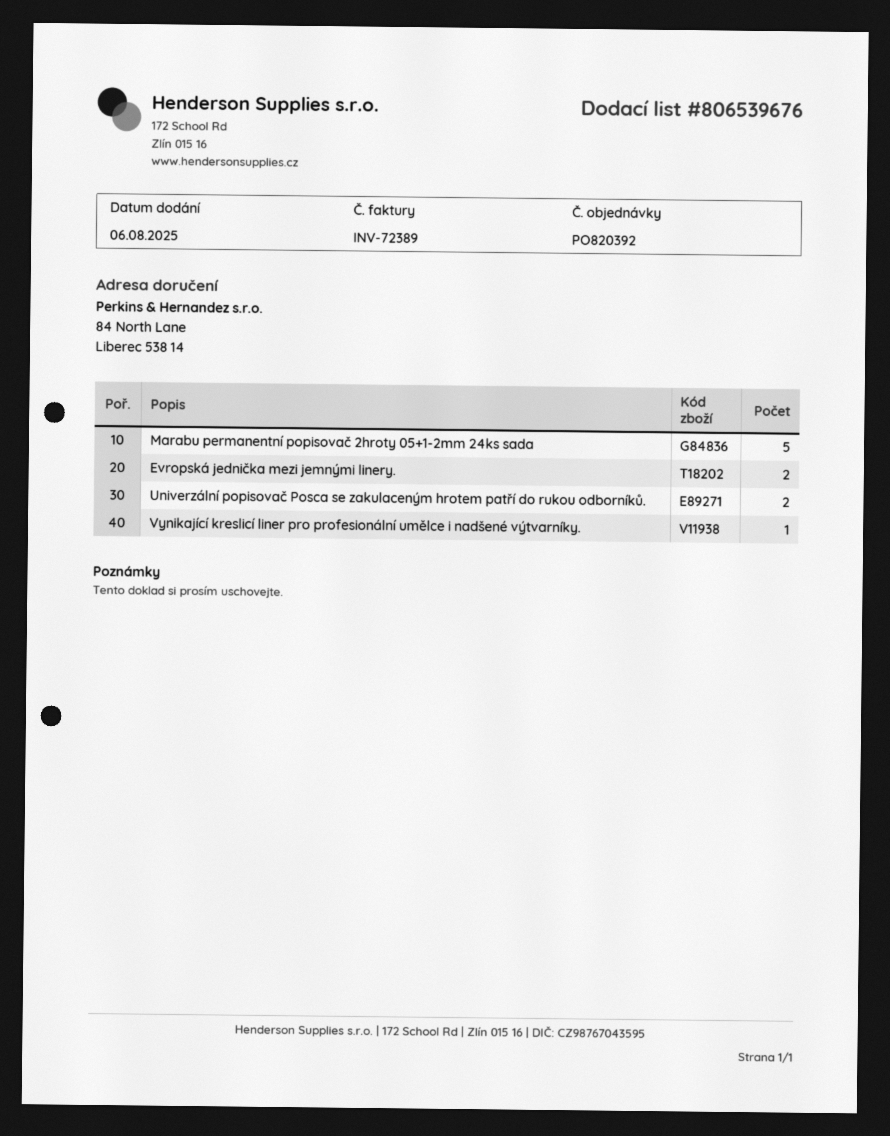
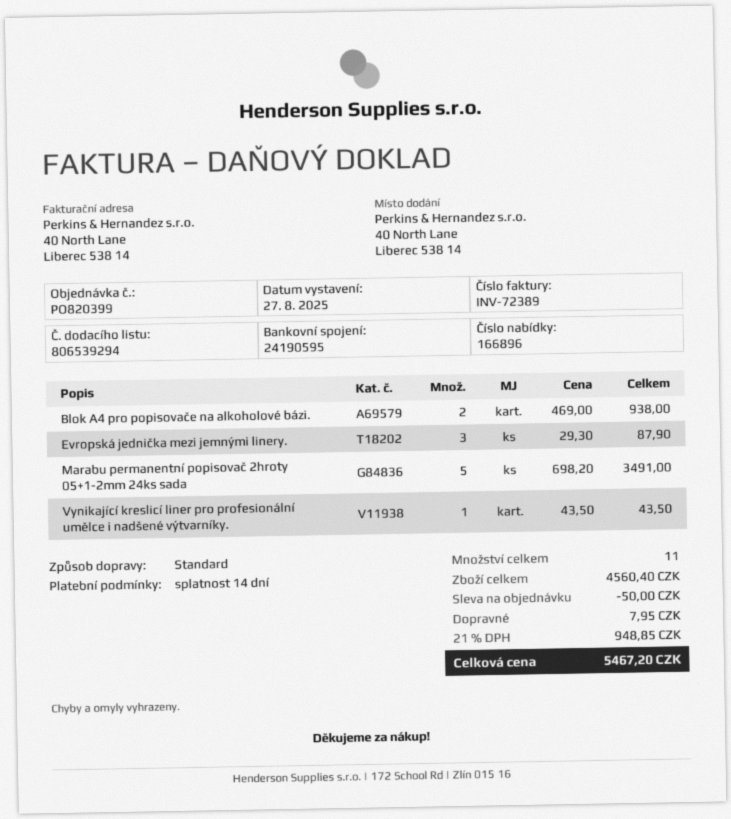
order number: PO820392 -> PO820399
delivery note number: 806539676 -> 806539294
ship to: 84 North Lane, Liberec 538 14 -> 40 North Lane, Liberec 538 14
Evropská jednička mezi jemnými linery.: 2 -> 3
Univerzální popisovač Posca se zakulaceným hrotem patří do rukou odborníků.: 2 -> none
Blok A4 pro popisovače na alkoholové bázi.: none -> 2

